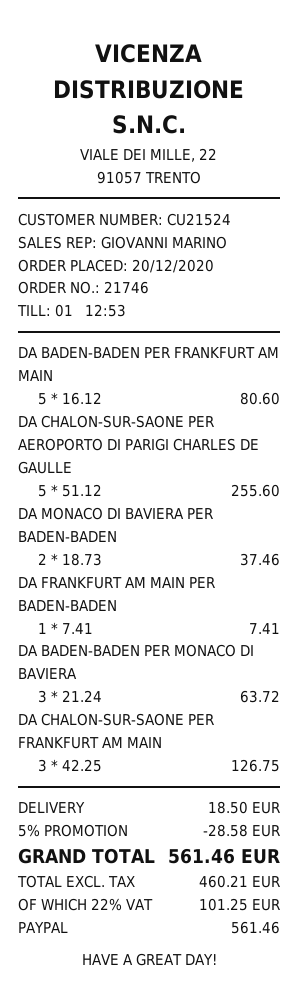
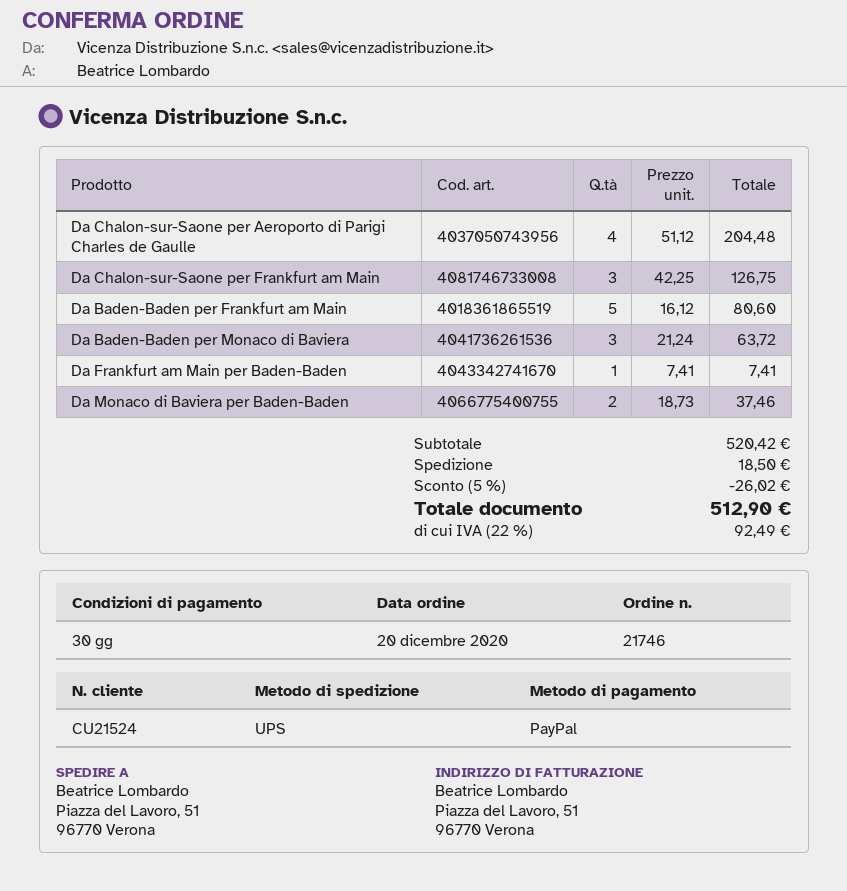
DA CHALON-SUR-SAONE PER AEROPORTO DI PARIGI CHARLES DE GAULLE: 5 x 51.12 = 255.60 -> 4 x 51.12 = 204.48
discount: 5% = 28.58 -> 5% = 26.02
tax: 22% = 101.25 -> 22% = 92.49
total: 561.46 -> 512.90

